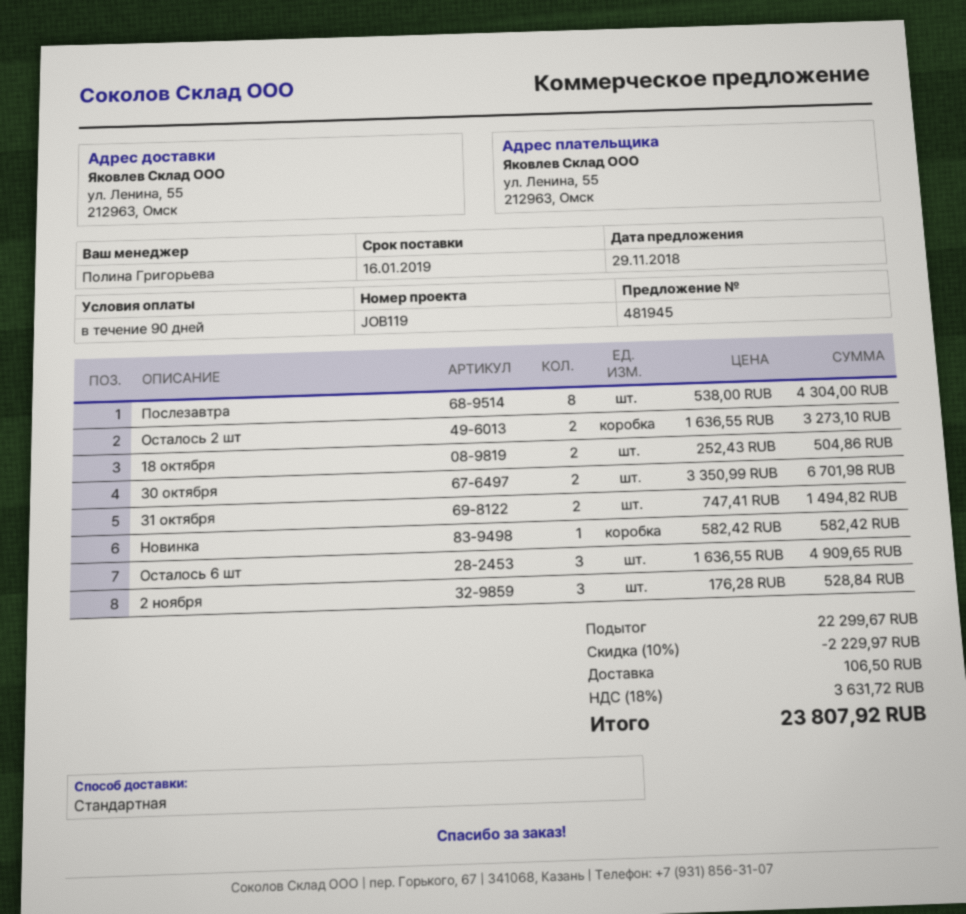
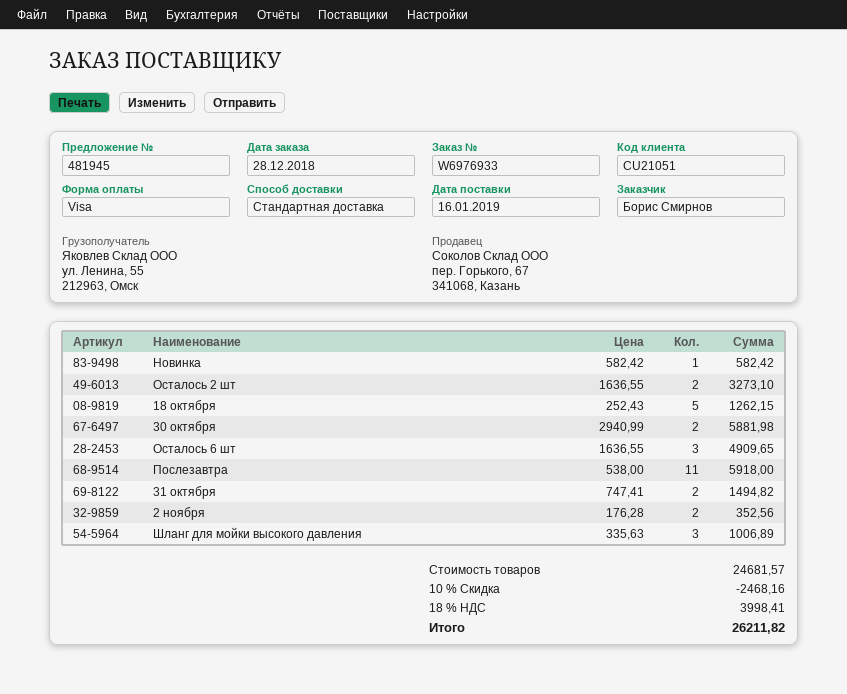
Послезавтра: 8 x 538.00 = 4304.00 -> 11 x 538.00 = 5918.00
18 октября: 2 x 252.43 = 504.86 -> 5 x 252.43 = 1262.15
30 октября: 2 x 3350.99 = 6701.98 -> 2 x 2940.99 = 5881.98
2 ноября: 3 x 176.28 = 528.84 -> 2 x 176.28 = 352.56
Шланг для мойки высокого давления: none -> 3 x 335.63 = 1006.89
subtotal: 22299.67 -> 24681.57
discount: 10% = 2229.97 -> 10% = 2468.16
shipping: 106.50 -> none
tax: 18% = 3631.72 -> 18% = 3998.41
total: 23807.92 -> 26211.82

